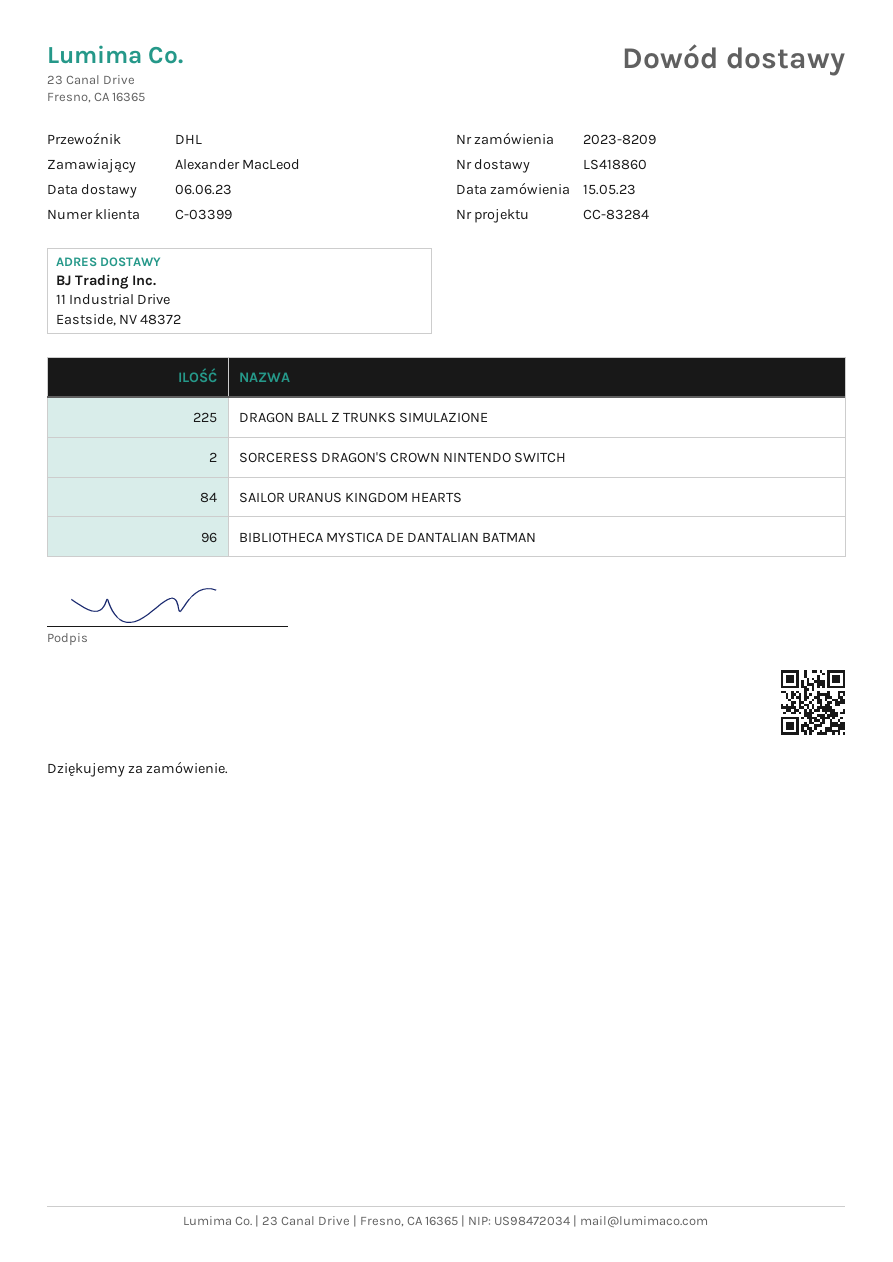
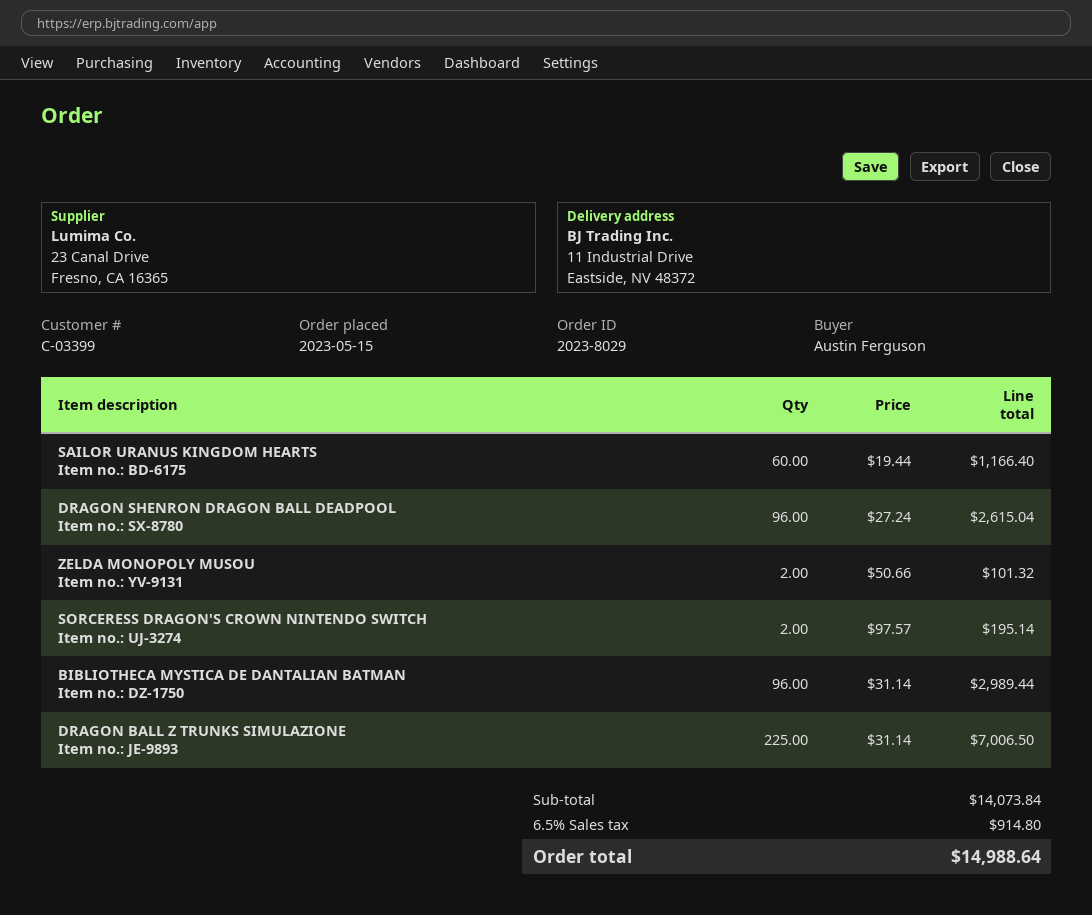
order number: 2023-8209 -> 2023-8029
ordered by: Alexander MacLeod -> Austin Ferguson
SAILOR URANUS KINGDOM HEARTS: 84 -> 60
DRAGON SHENRON DRAGON BALL DEADPOOL: none -> 96
ZELDA MONOPOLY MUSOU: none -> 2

